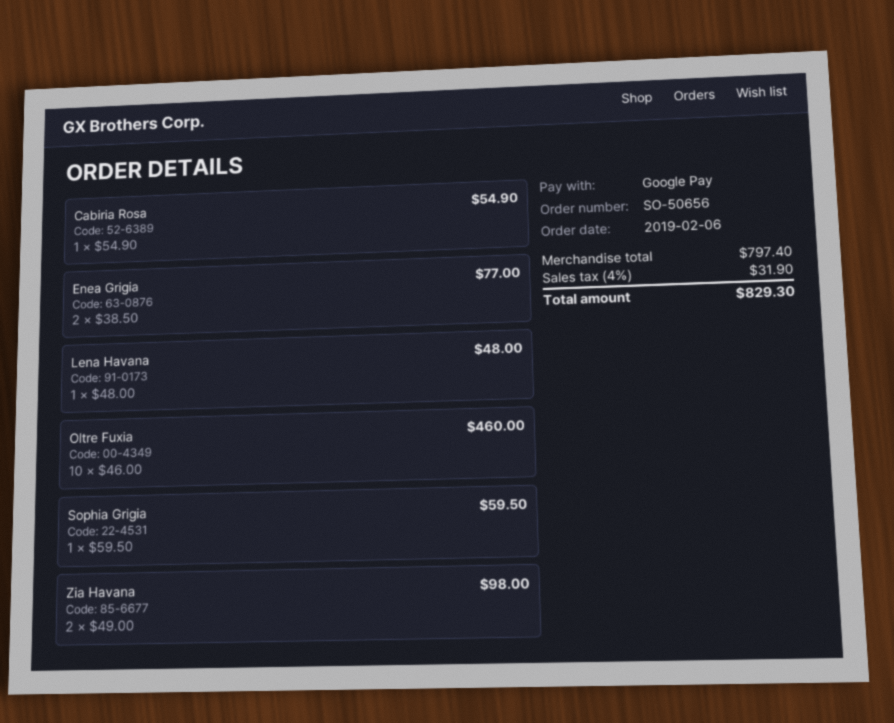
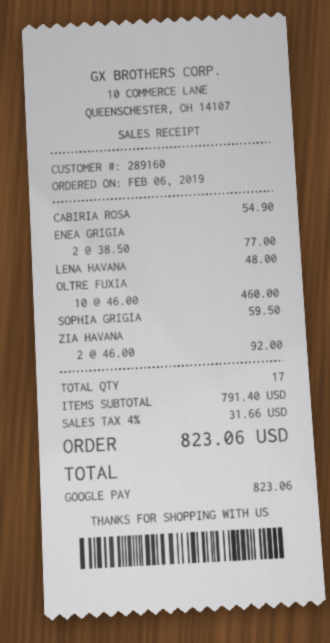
Zia Havana: 2 x 49.00 = 98.00 -> 2 x 46.00 = 92.00
subtotal: 797.40 -> 791.40
tax: 4% = 31.90 -> 4% = 31.66
total: 829.30 -> 823.06

